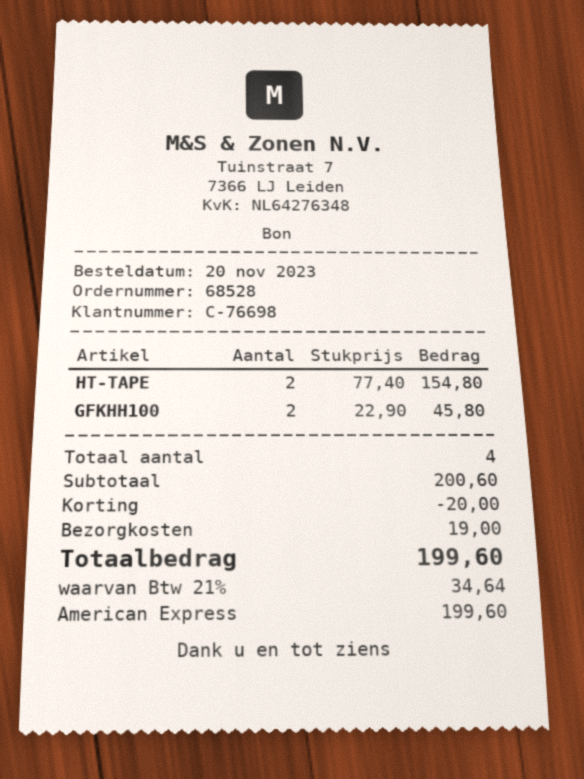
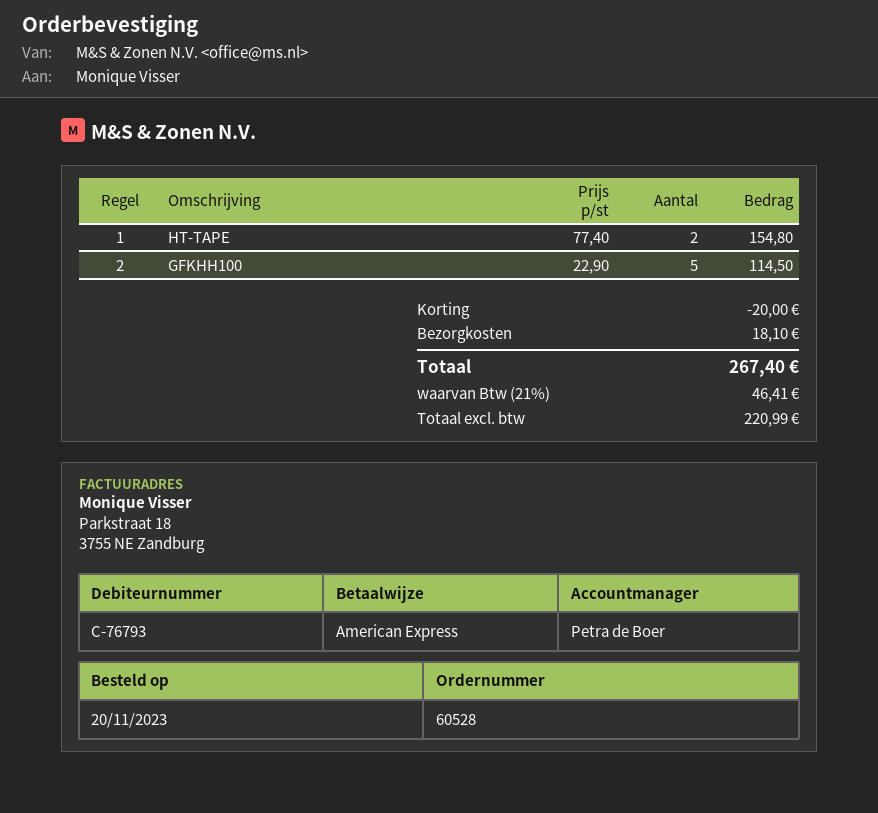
order number: 68528 -> 60528
customer number: C-76698 -> C-76793
GFKHH100: 2 x 22.90 = 45.80 -> 5 x 22.90 = 114.50
shipping: 19.00 -> 18.10
tax: 21% = 34.64 -> 21% = 46.41
total: 199.60 -> 267.40

